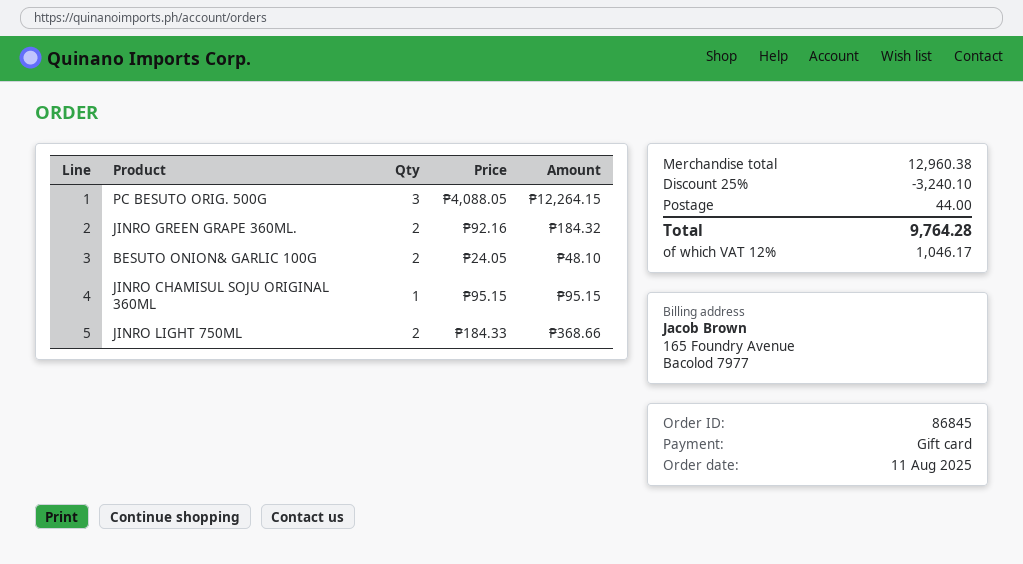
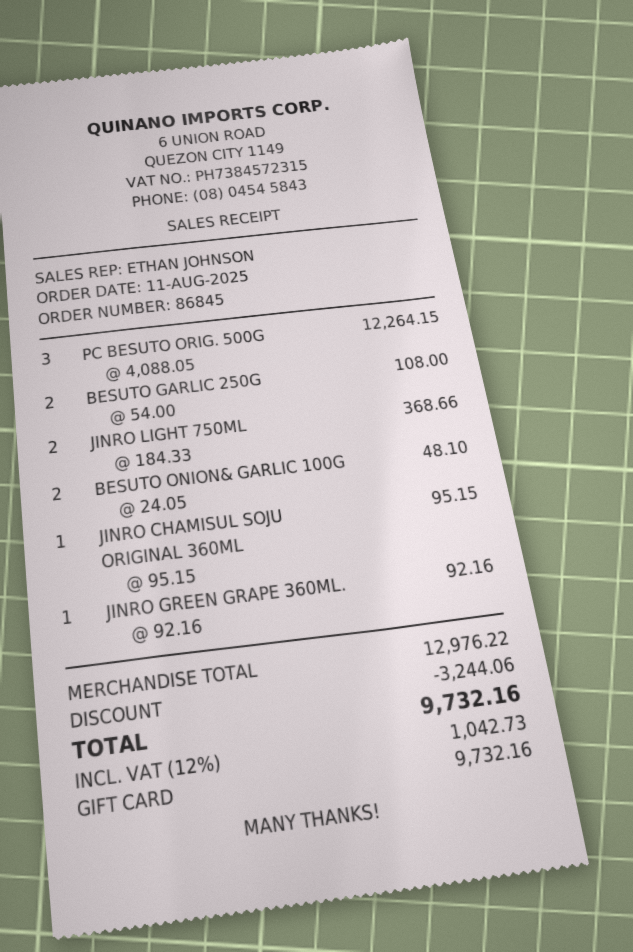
JINRO GREEN GRAPE 360ML.: 2 x 92.16 = 184.32 -> 1 x 92.16 = 92.16
BESUTO GARLIC 250G: none -> 2 x 54.00 = 108.00
subtotal: 12960.38 -> 12976.22
discount: 3240.10 -> 3244.06
shipping: 44.00 -> none
tax: 12% = 1046.17 -> 12% = 1042.73
total: 9764.28 -> 9732.16

